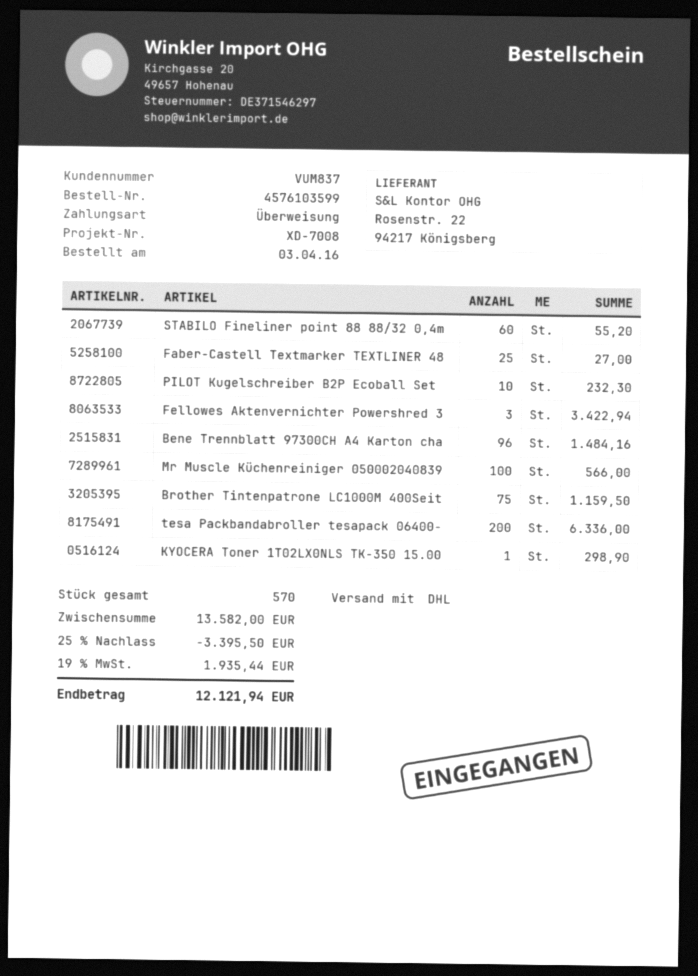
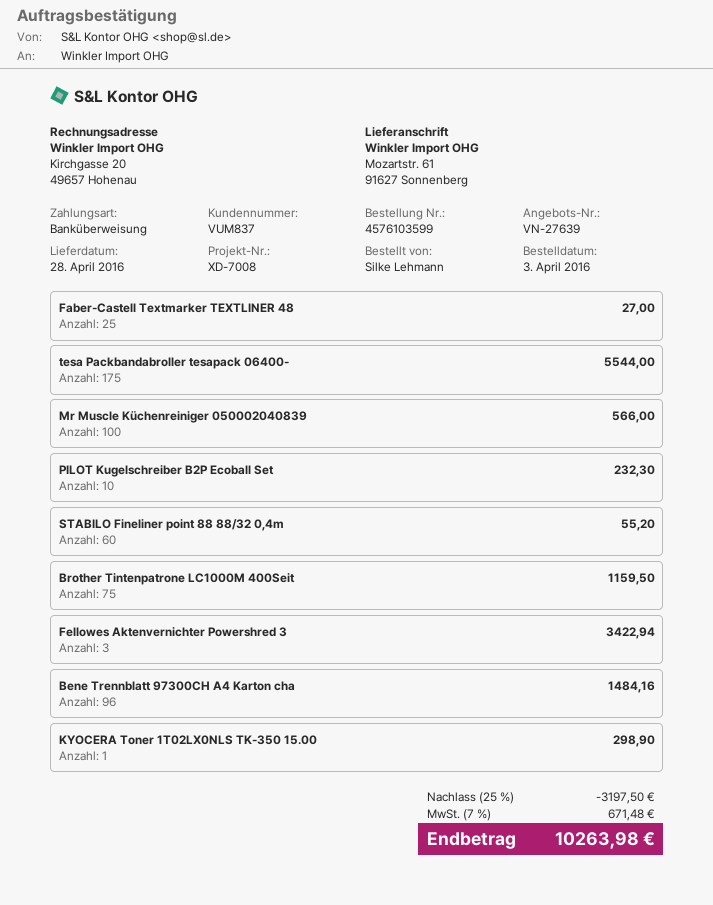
tesa Packbandabroller tesapack 06400-: 200 for 6336.00 -> 175 for 5544.00
discount: 25% = 3395.50 -> 25% = 3197.50
tax: 19% = 1935.44 -> 7% = 671.48
total: 12121.94 -> 10263.98

